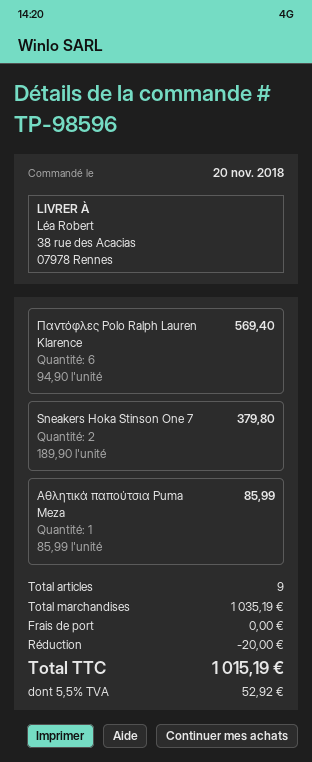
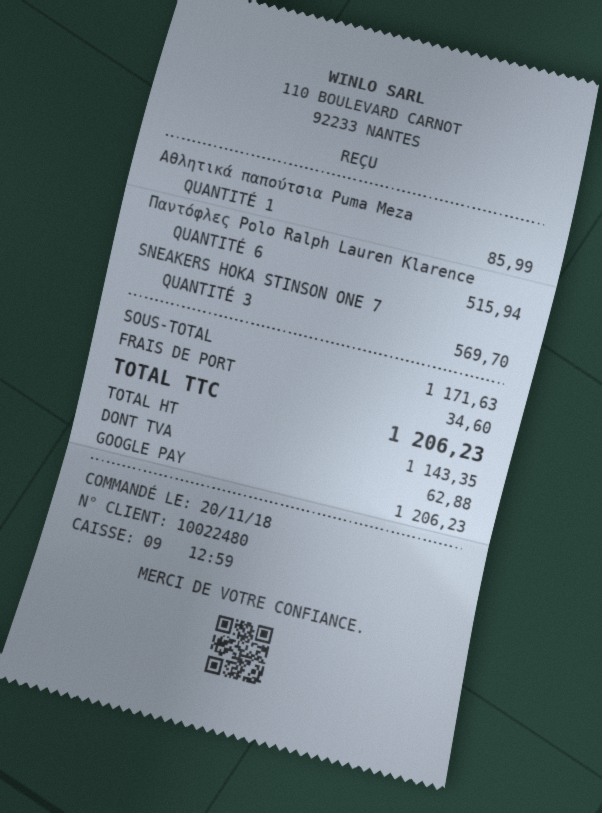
Παντόφλες Polo Ralph Lauren Klarence: 6 for 569.40 -> 6 for 515.94
Sneakers Hoka Stinson One 7: 2 for 379.80 -> 3 for 569.70
subtotal: 1035.19 -> 1171.63
discount: 20.00 -> none
shipping: 0.00 -> 34.60
tax: 52.92 -> 62.88
total: 1015.19 -> 1206.23

